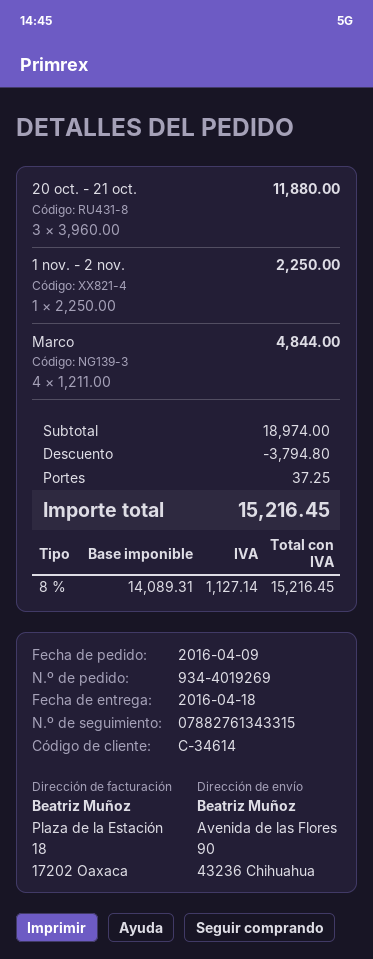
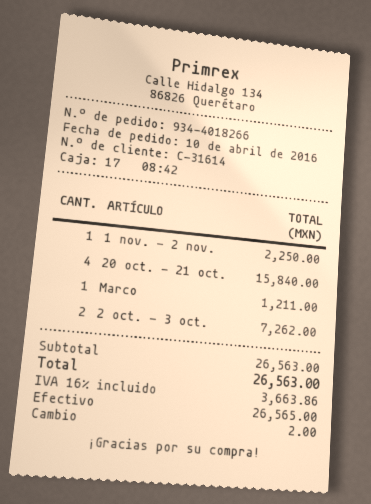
order number: 934-4019269 -> 934-4018266
order date: 2016-04-09 -> 2016-04-10
customer number: C-34614 -> C-31614
20 oct. - 21 oct.: 3 for 11880.00 -> 4 for 15840.00
Marco: 4 for 4844.00 -> 1 for 1211.00
2 oct. - 3 oct.: none -> 2 for 7262.00
subtotal: 18974.00 -> 26563.00
discount: 3794.80 -> none
shipping: 37.25 -> none
tax: 8% = 1127.14 -> 16% = 3663.86
total: 15216.45 -> 26563.00

